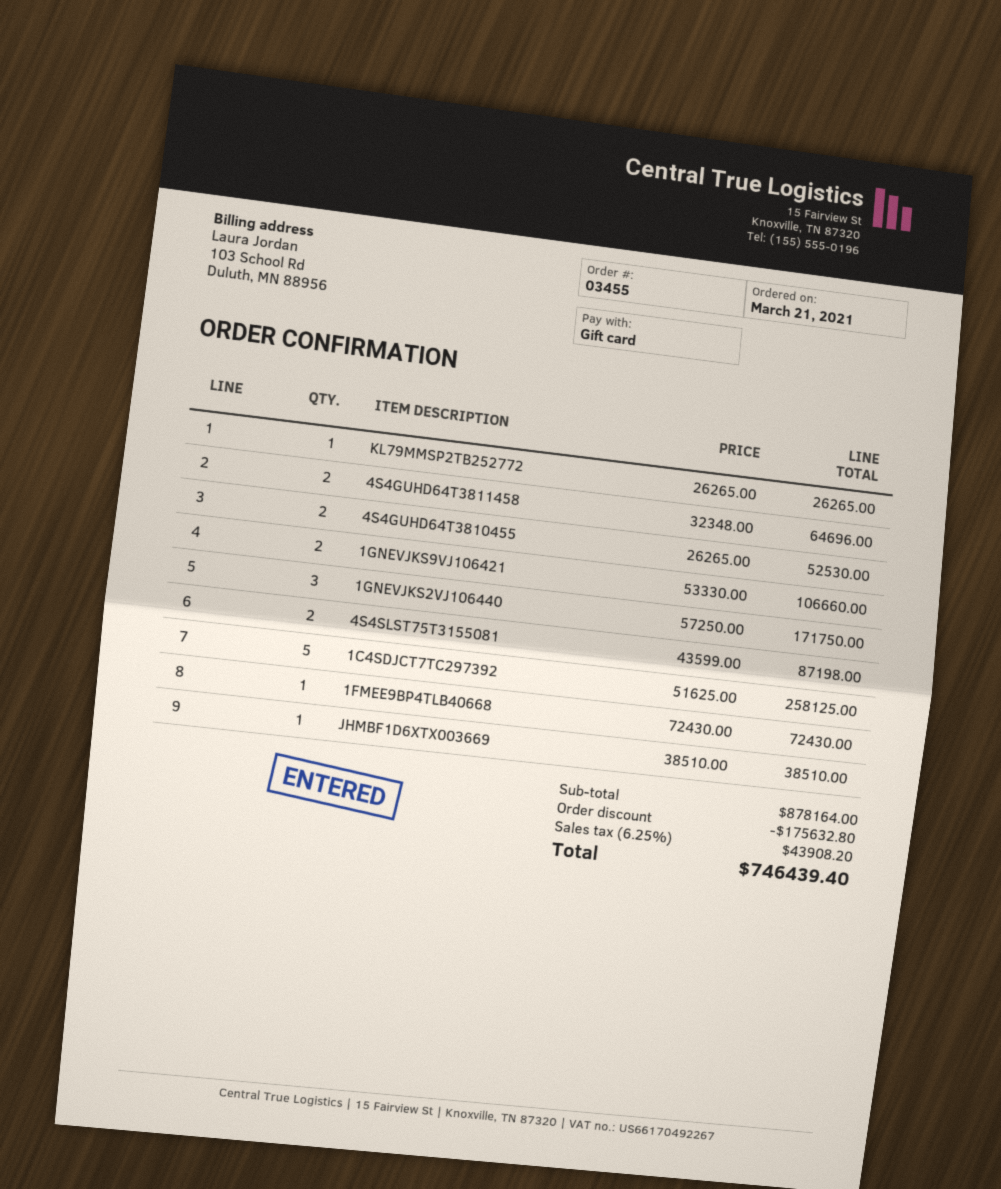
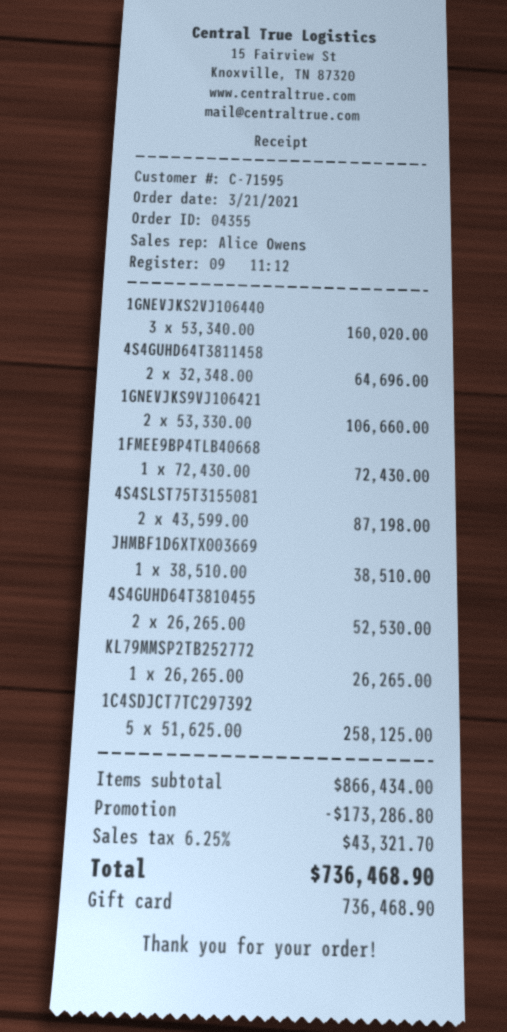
order number: 03455 -> 04355
1GNEVJKS2VJ106440: 3 x 57250.00 = 171750.00 -> 3 x 53340.00 = 160020.00
subtotal: 878164.00 -> 866434.00
discount: 175632.80 -> 173286.80
tax: 6.25% = 43908.20 -> 6.25% = 43321.70
total: 746439.40 -> 736468.90

